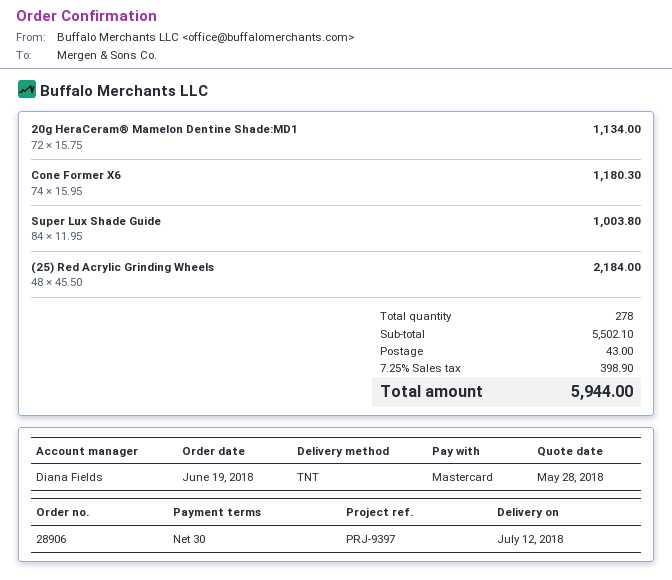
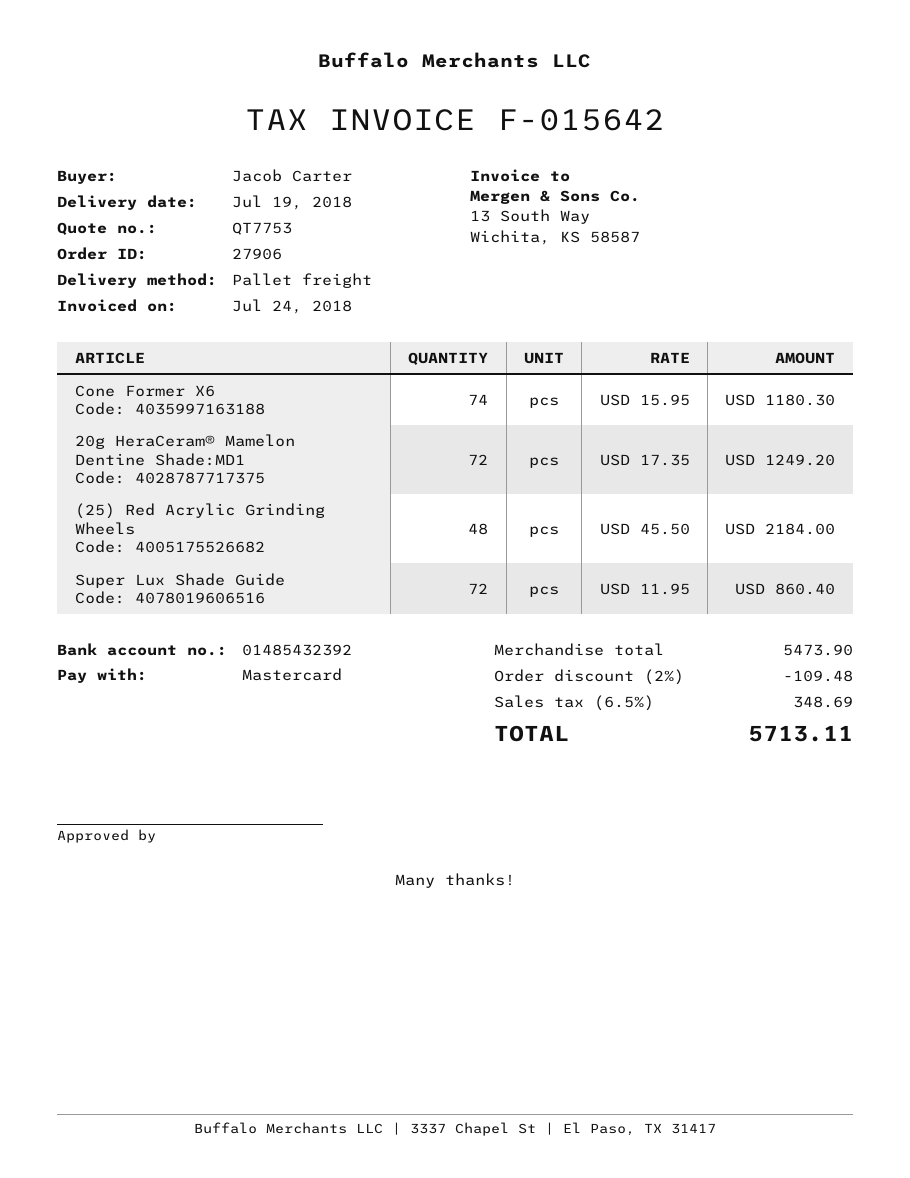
order number: 28906 -> 27906
delivery date: 2018-07-12 -> 2018-07-19
shipping method: TNT -> pallet freight
20g HeraCeram® Mamelon Dentine Shade:MD1: 72 x 15.75 = 1134.00 -> 72 x 17.35 = 1249.20
Super Lux Shade Guide: 84 x 11.95 = 1003.80 -> 72 x 11.95 = 860.40
subtotal: 5502.10 -> 5473.90
discount: none -> 2% = 109.48
shipping: 43.00 -> none
tax: 7.25% = 398.90 -> 6.5% = 348.69
total: 5944.00 -> 5713.11

